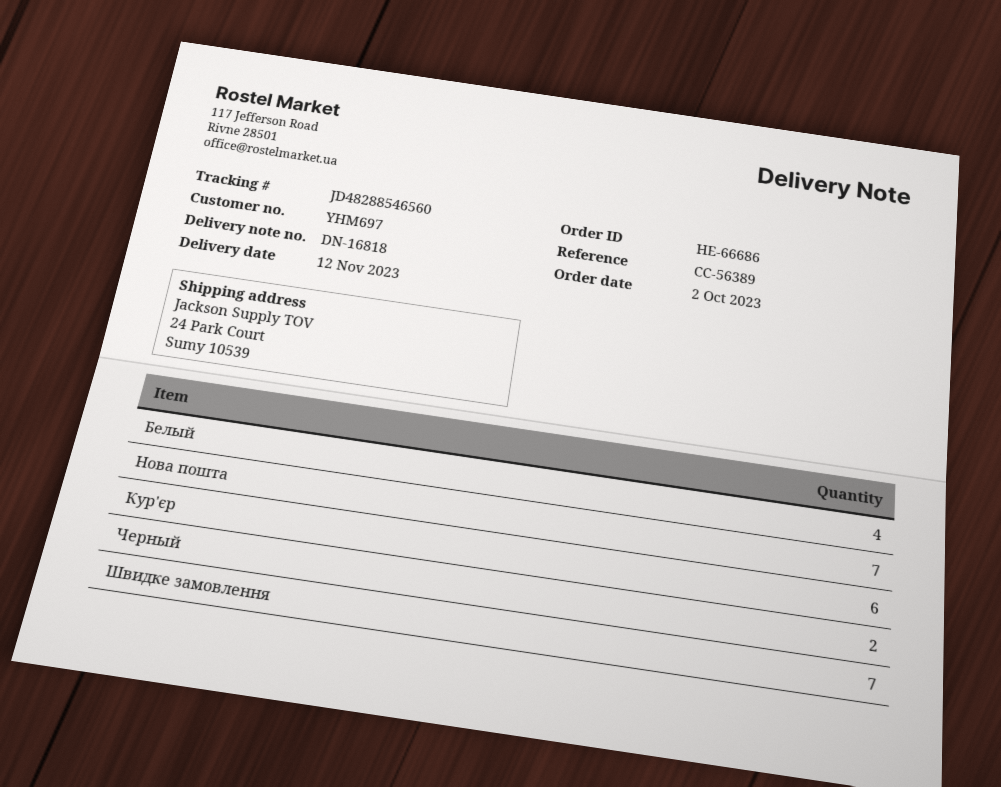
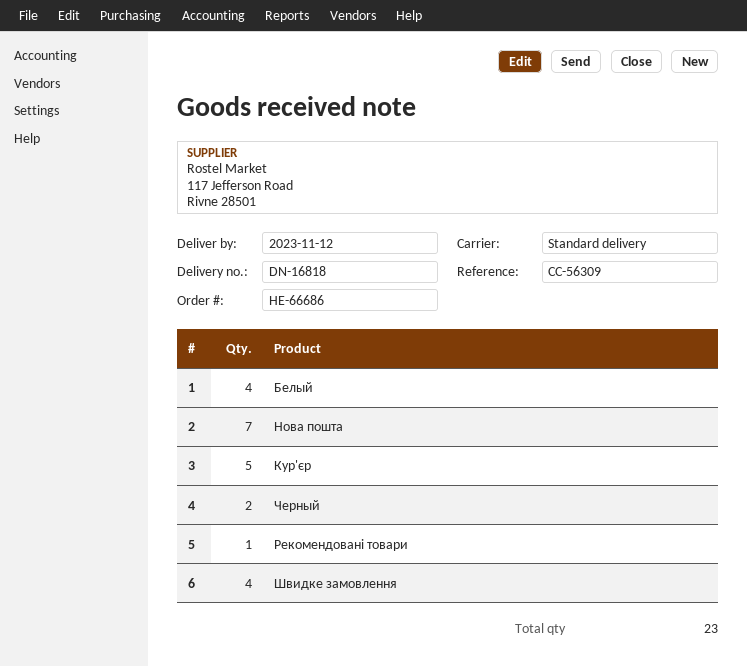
reference: CC-56389 -> CC-56309
Кур'єр: 6 -> 5
Швидке замовлення: 7 -> 4
Рекомендовані товари: none -> 1

